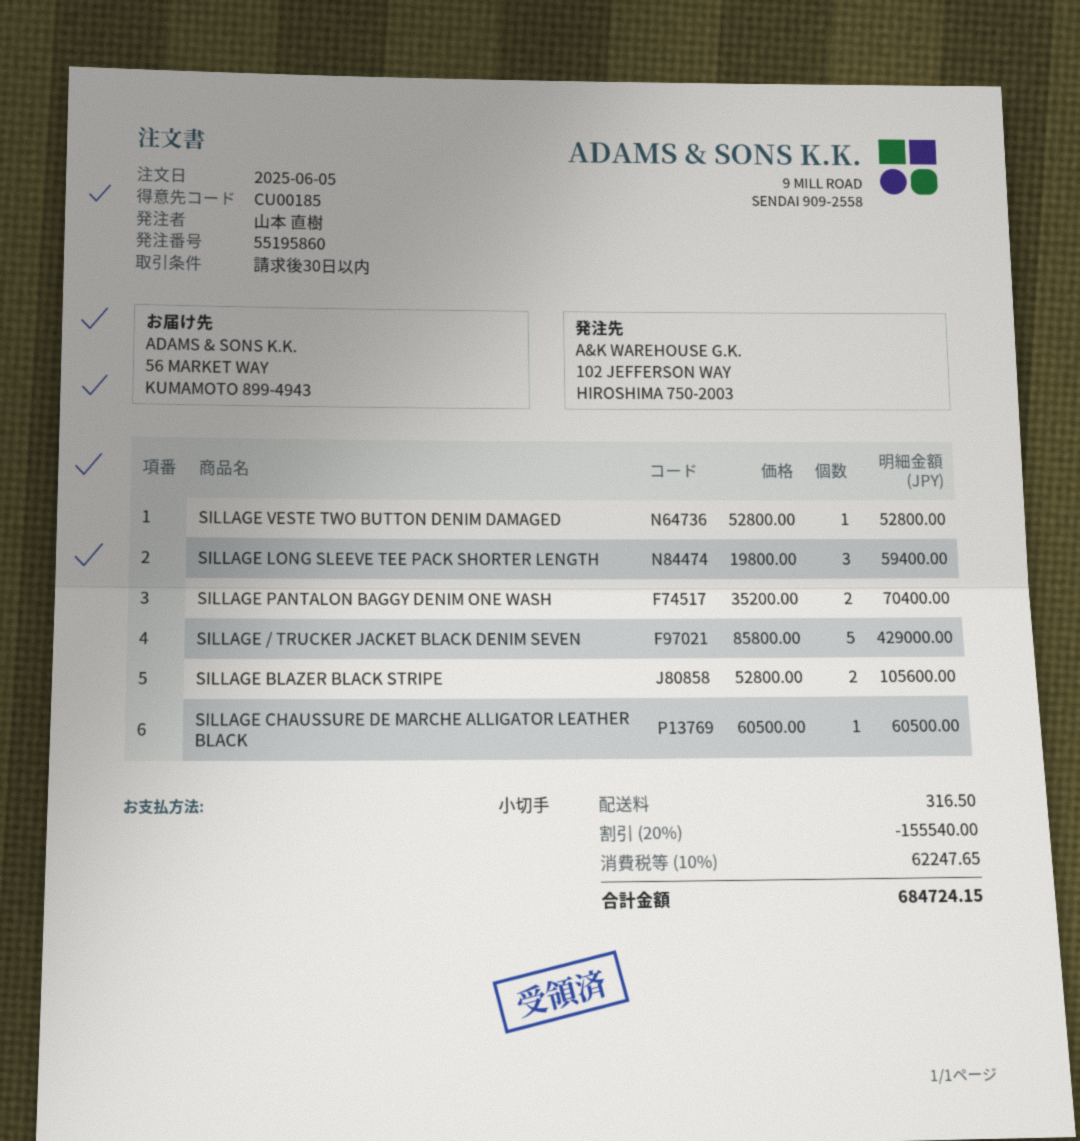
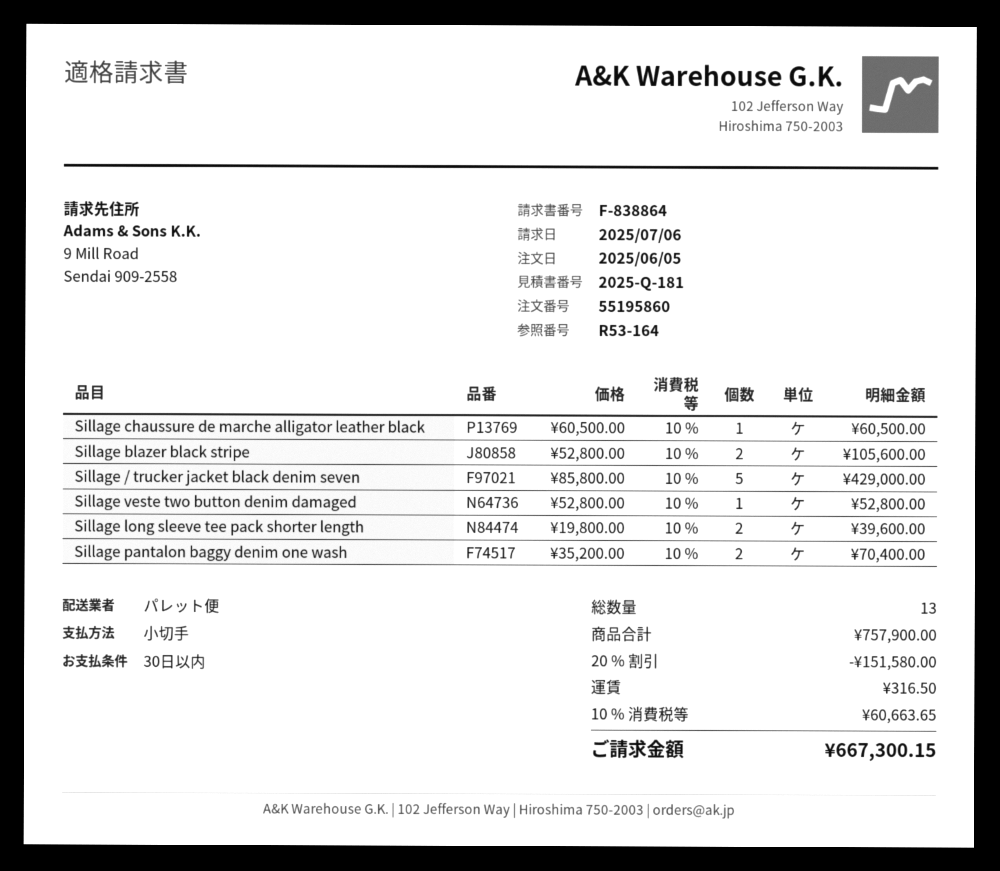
SILLAGE LONG SLEEVE TEE PACK SHORTER LENGTH: 3 x 19800.00 = 59400.00 -> 2 x 19800.00 = 39600.00
discount: 20% = 155540.00 -> 20% = 151580.00
tax: 10% = 62247.65 -> 10% = 60663.65
total: 684724.15 -> 667300.15

